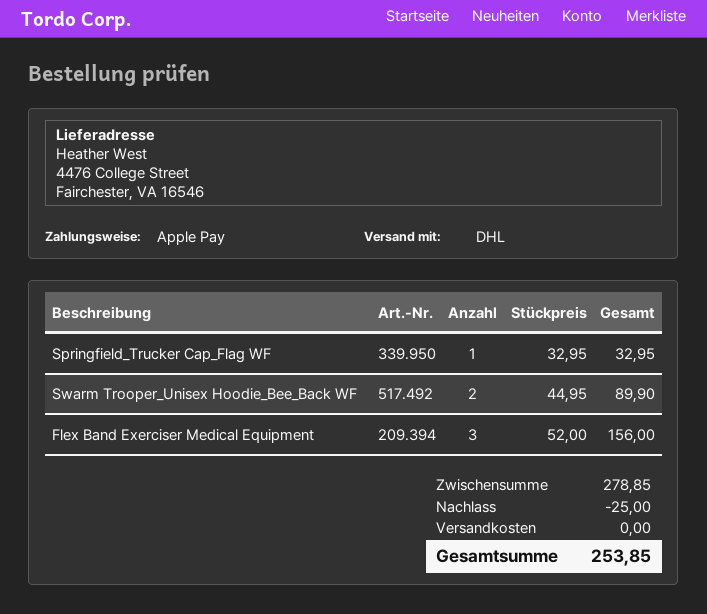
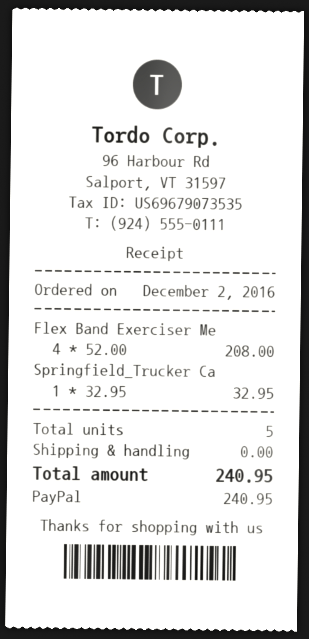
payment method: Apple Pay -> PayPal
Swarm Trooper_Unisex Hoodie_Bee_Back WF: 2 x 44.95 = 89.90 -> none
Flex Band Exerciser Medical Equipment: 3 x 52.00 = 156.00 -> 4 x 52.00 = 208.00
discount: 25.00 -> none
total: 253.85 -> 240.95

